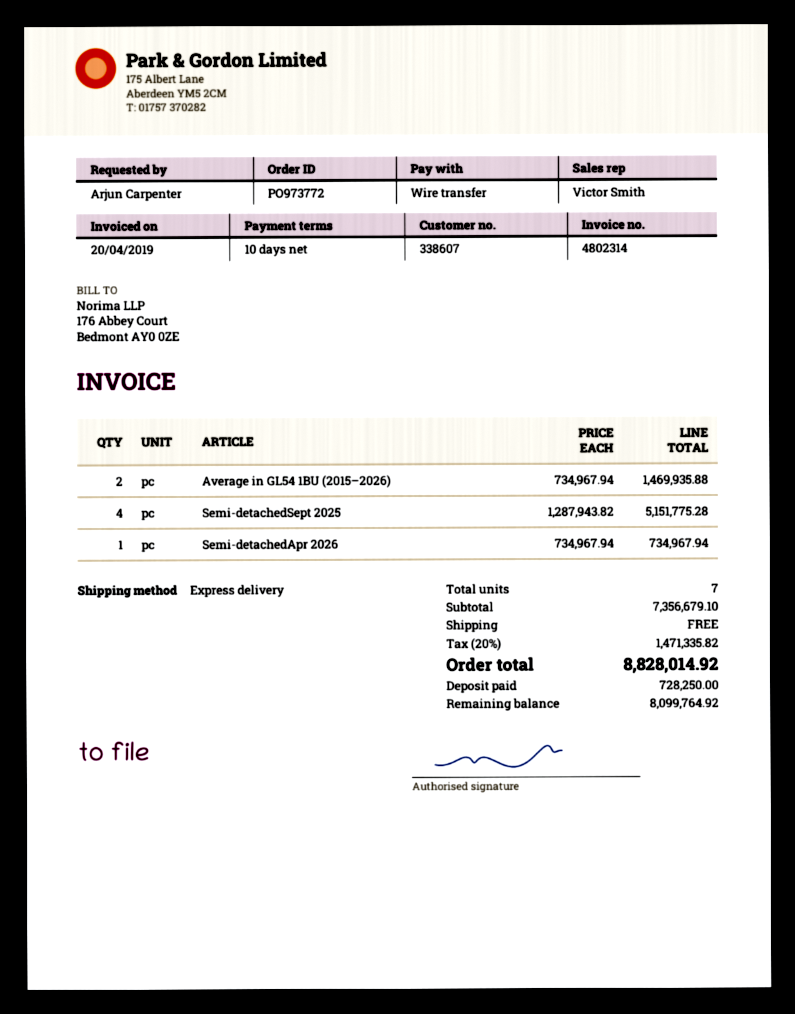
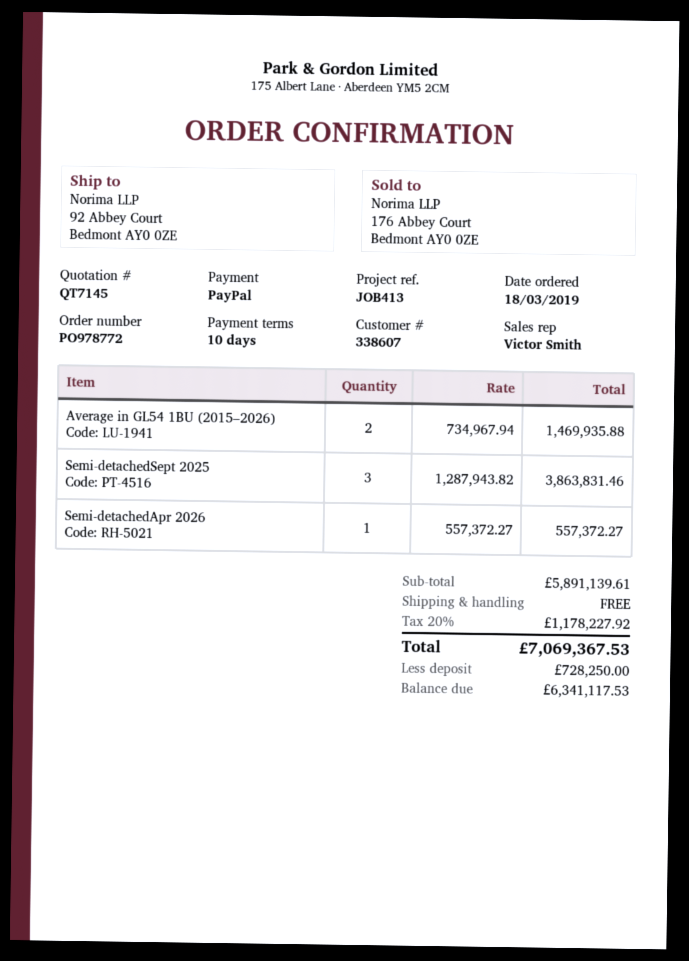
order number: PO973772 -> PO978772
payment method: bank transfer -> PayPal
Semi-detachedSept 2025: 4 x 1287943.82 = 5151775.28 -> 3 x 1287943.82 = 3863831.46
Semi-detachedApr 2026: 1 x 734967.94 = 734967.94 -> 1 x 557372.27 = 557372.27
subtotal: 7356679.10 -> 5891139.61
tax: 20% = 1471335.82 -> 20% = 1178227.92
total: 8828014.92 -> 7069367.53
balance: 8099764.92 -> 6341117.53

